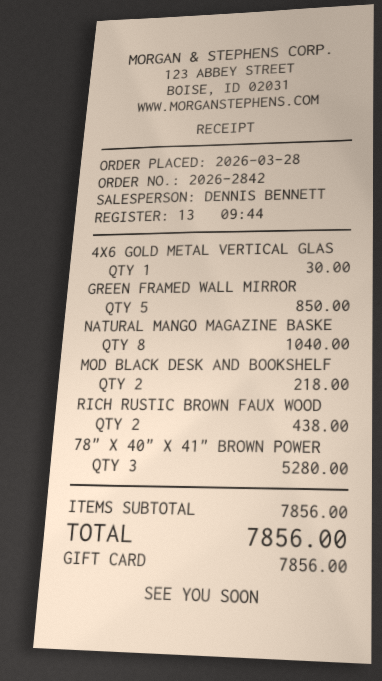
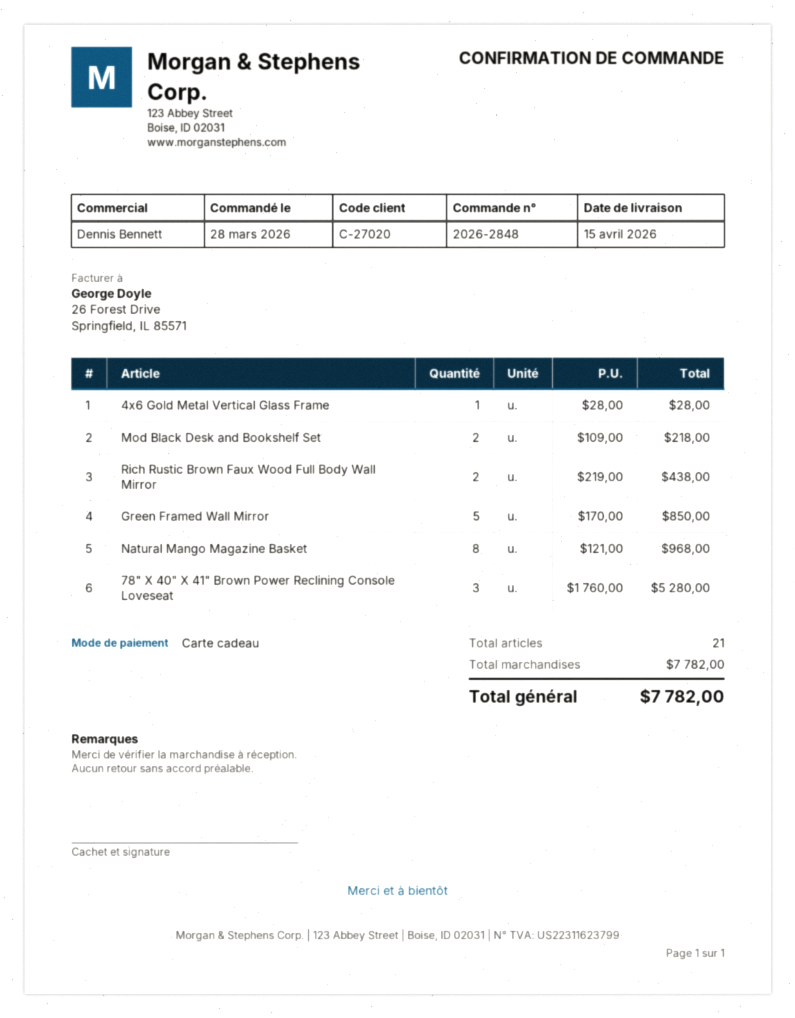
order number: 2026-2842 -> 2026-2848
4X6 GOLD METAL VERTICAL GLAS: 1 for 30.00 -> 1 for 28.00
NATURAL MANGO MAGAZINE BASKE: 8 for 1040.00 -> 8 for 968.00
subtotal: 7856.00 -> 7782.00
total: 7856.00 -> 7782.00

